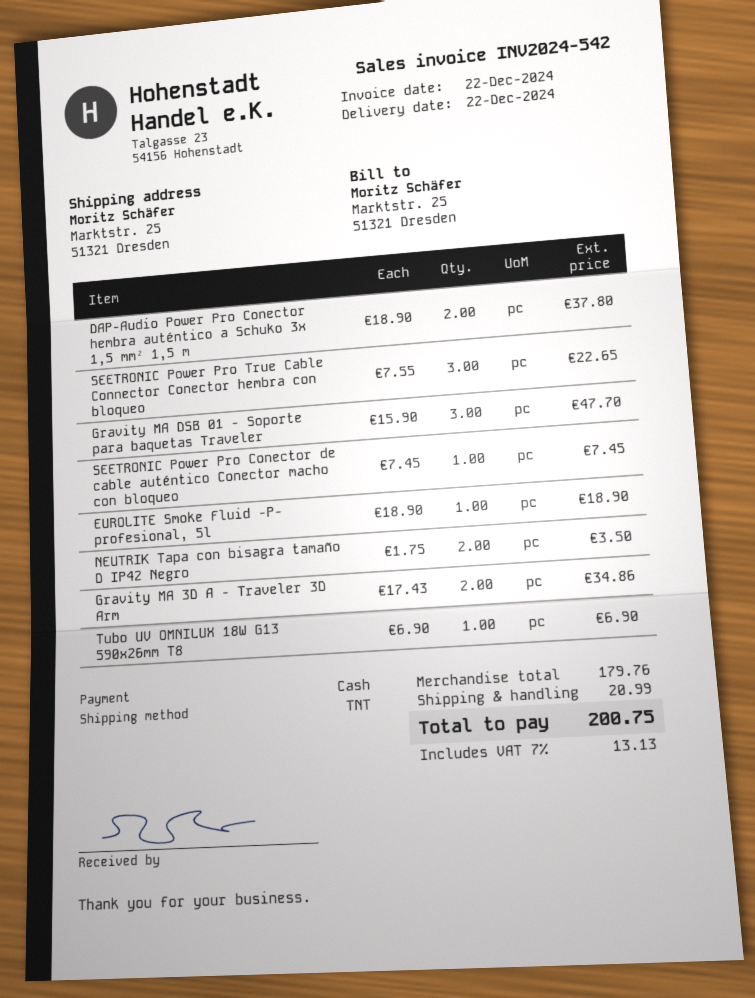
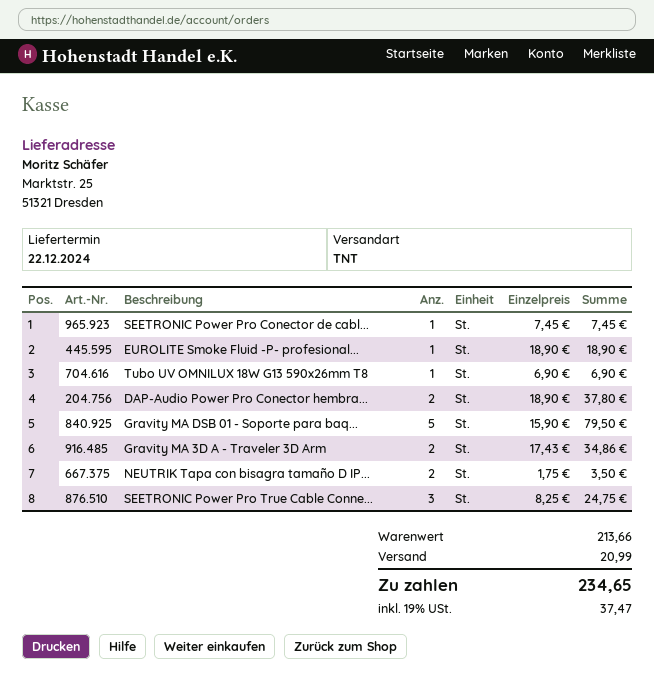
SEETRONIC Power Pro True Cable Connector Conector hembra con bloqueo: 3 x 7.55 = 22.65 -> 3 x 8.25 = 24.75
Gravity MA DSB 01 - Soporte para baquetas Traveler: 3 x 15.90 = 47.70 -> 5 x 15.90 = 79.50
subtotal: 179.76 -> 213.66
tax: 7% = 13.13 -> 19% = 37.47
total: 200.75 -> 234.65

